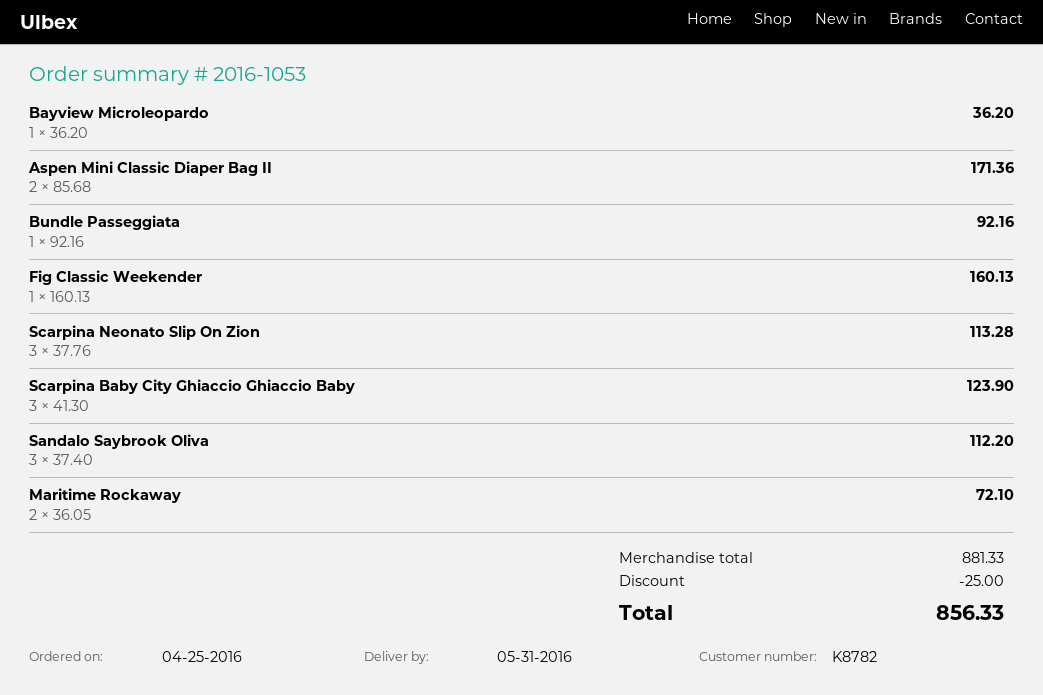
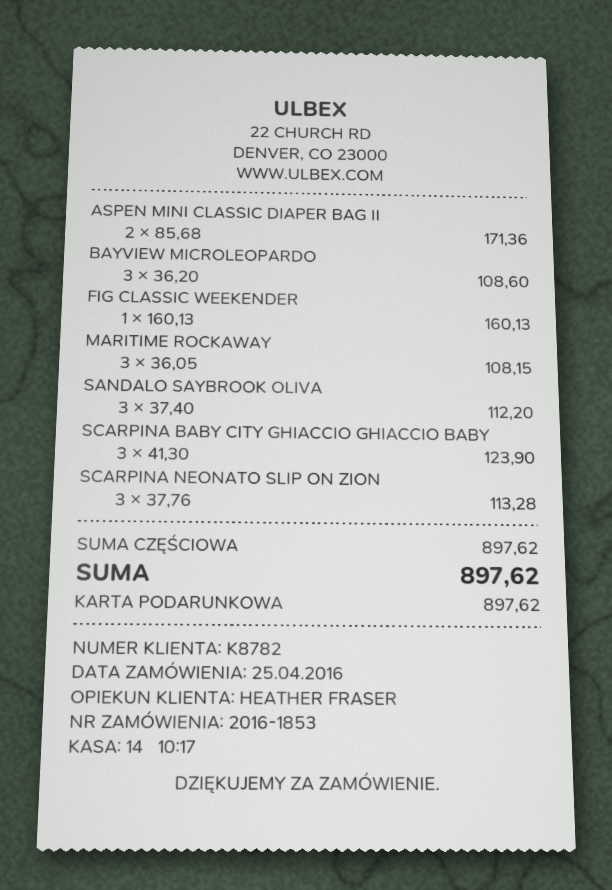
order number: 2016-1053 -> 2016-1853
Bayview Microleopardo: 1 x 36.20 = 36.20 -> 3 x 36.20 = 108.60
Bundle Passeggiata: 1 x 92.16 = 92.16 -> none
Maritime Rockaway: 2 x 36.05 = 72.10 -> 3 x 36.05 = 108.15
subtotal: 881.33 -> 897.62
discount: 25.00 -> none
total: 856.33 -> 897.62

